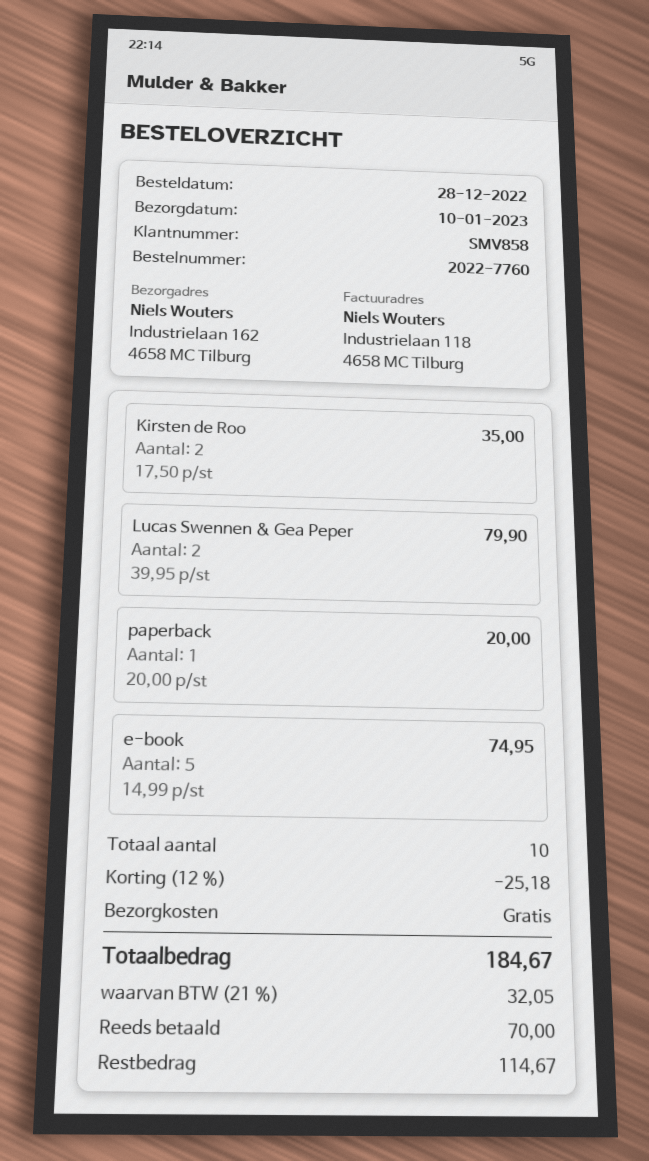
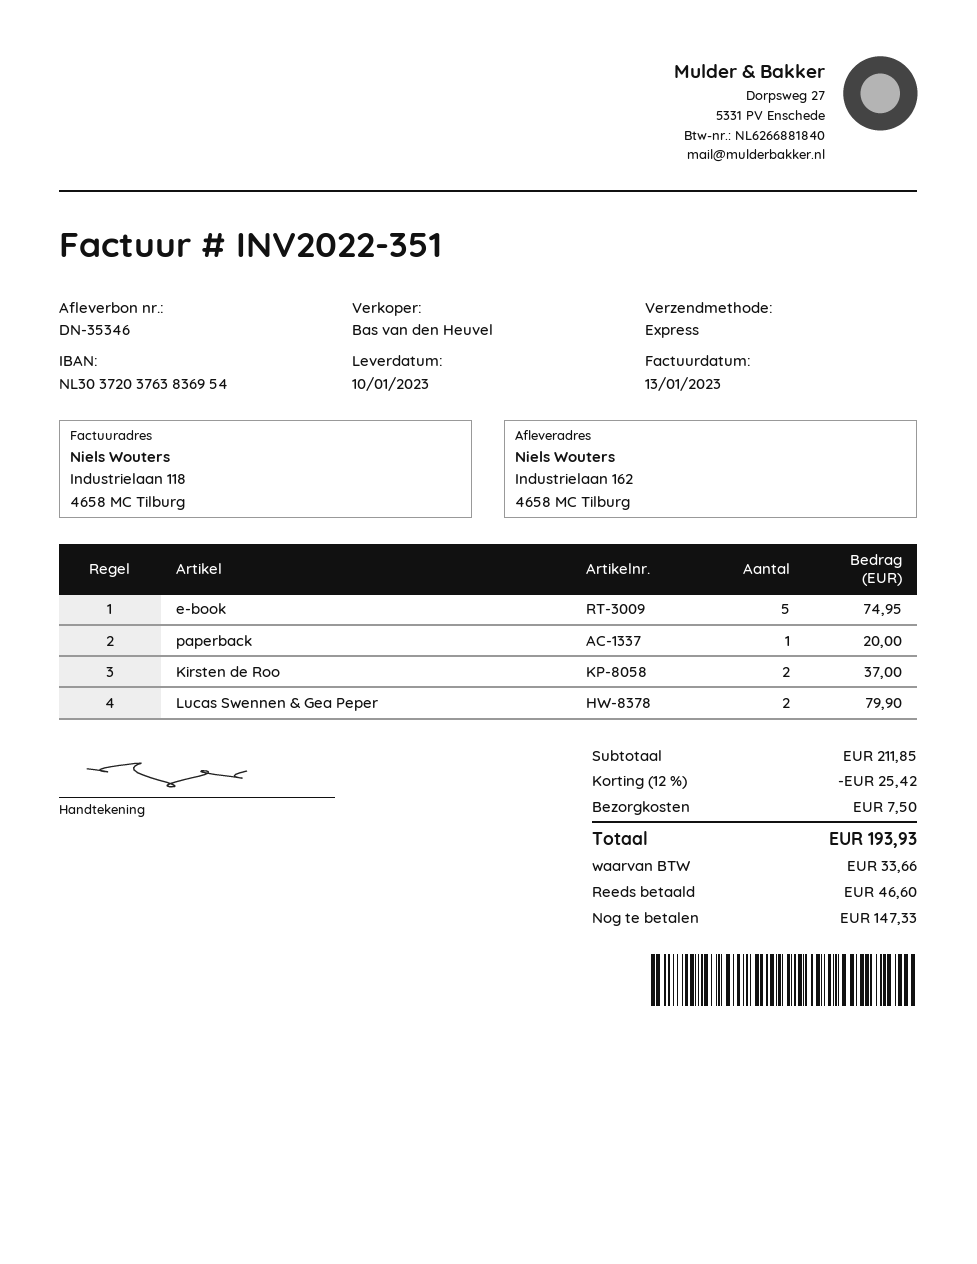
Kirsten de Roo: 2 for 35.00 -> 2 for 37.00
discount: 12% = 25.18 -> 12% = 25.42
shipping: 0.00 -> 7.50
tax: 32.05 -> 33.66
total: 184.67 -> 193.93
deposit: 70.00 -> 46.60
balance: 114.67 -> 147.33

